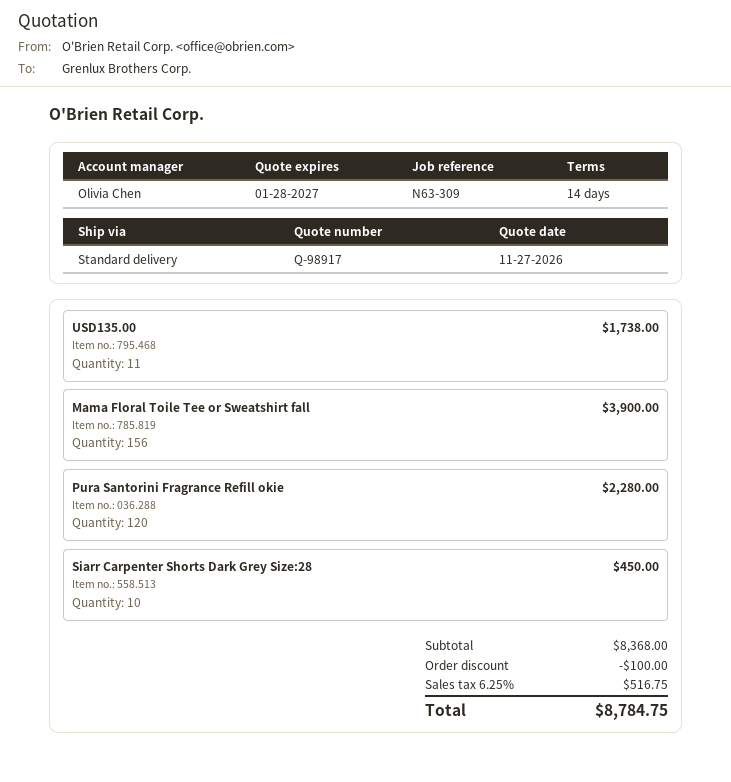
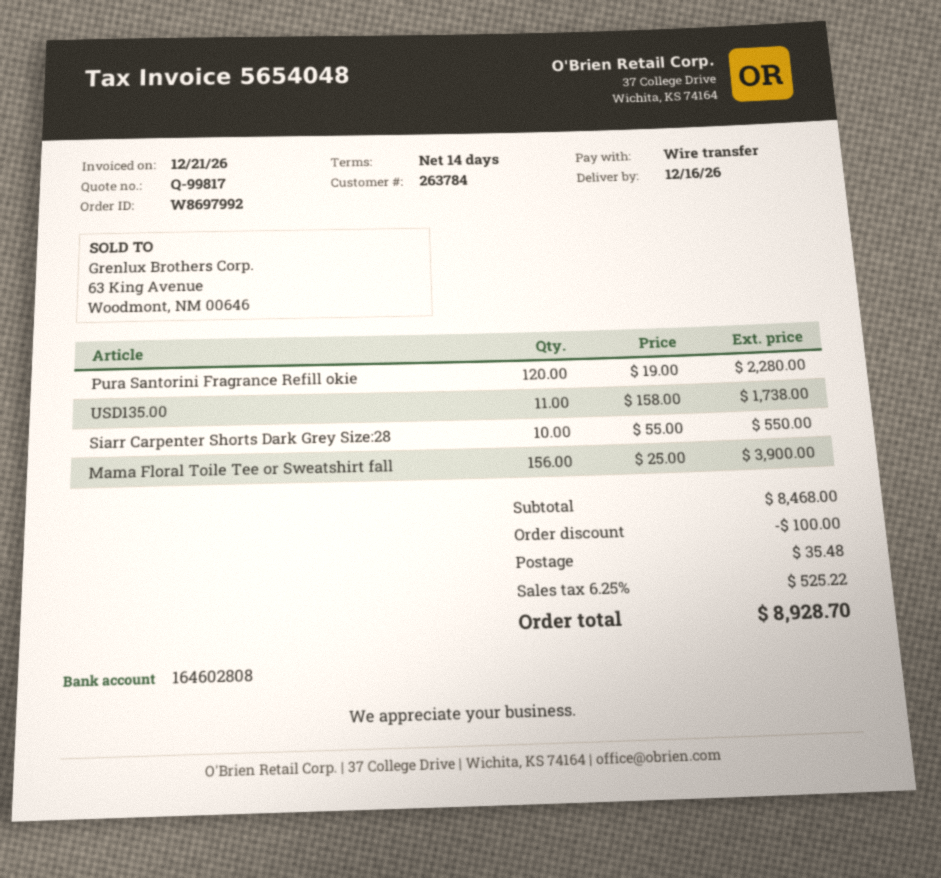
quote number: Q-98917 -> Q-99817
Siarr Carpenter Shorts Dark Grey Size:28: 10 for 450.00 -> 10 for 550.00
subtotal: 8368.00 -> 8468.00
shipping: none -> 35.48
tax: 6.25% = 516.75 -> 6.25% = 525.22
total: 8784.75 -> 8928.70

